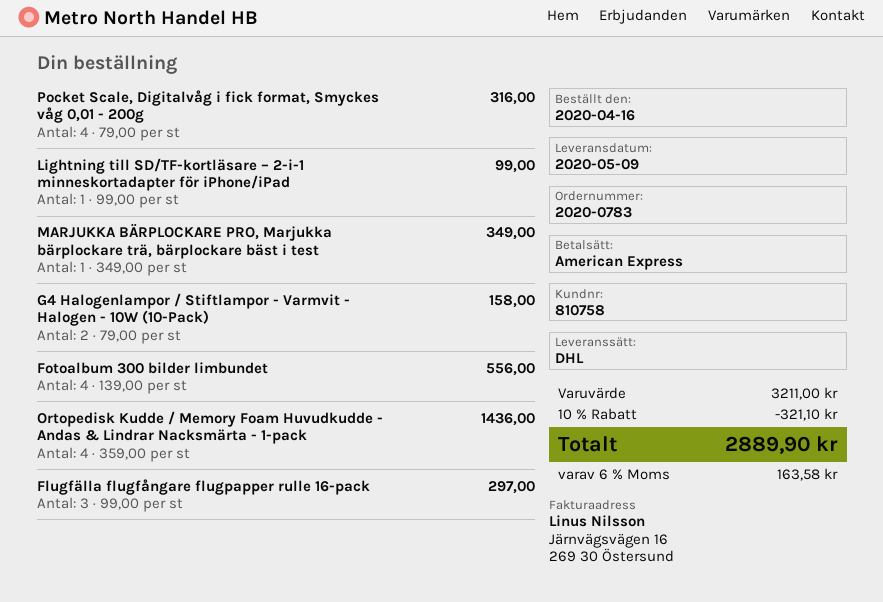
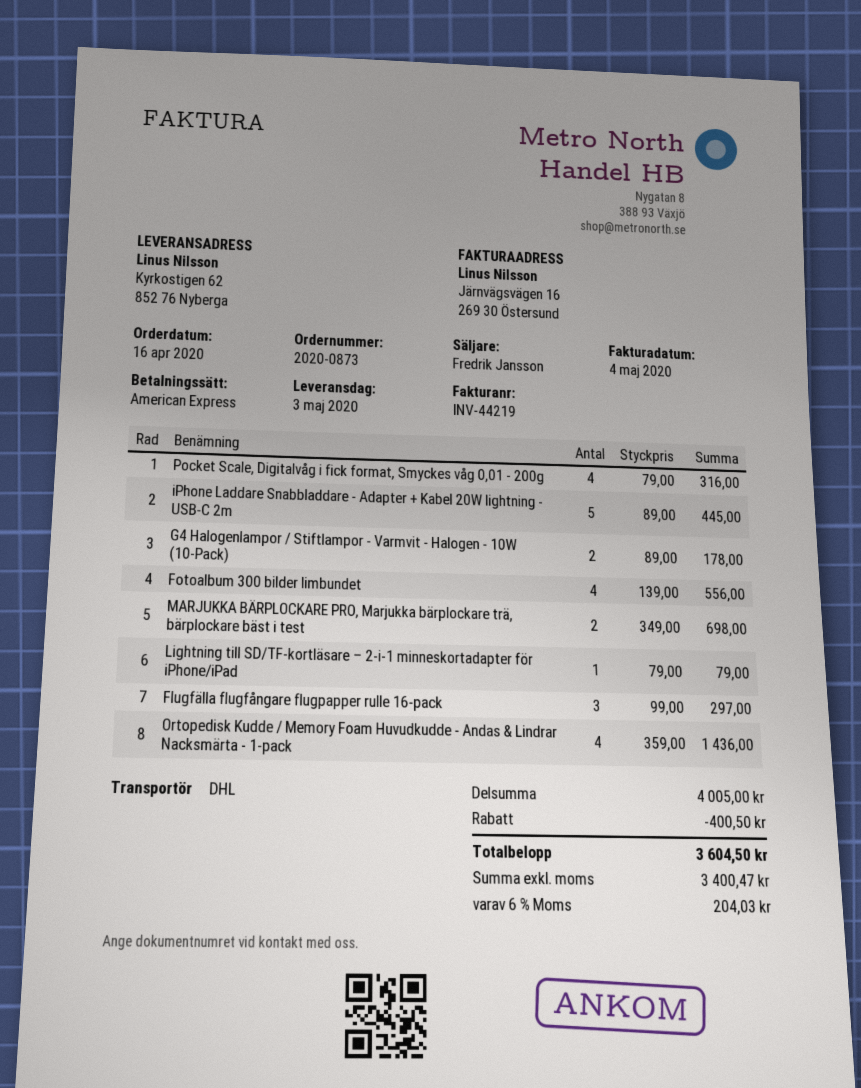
order number: 2020-0783 -> 2020-0873
delivery date: 2020-05-09 -> 2020-05-03
Lightning till SD/TF-kortläsare – 2-i-1 minneskortadapter för iPhone/iPad: 1 x 99.00 = 99.00 -> 1 x 79.00 = 79.00
MARJUKKA BÄRPLOCKARE PRO, Marjukka bärplockare trä, bärplockare bäst i test: 1 x 349.00 = 349.00 -> 2 x 349.00 = 698.00
G4 Halogenlampor / Stiftlampor - Varmvit - Halogen - 10W (10-Pack): 2 x 79.00 = 158.00 -> 2 x 89.00 = 178.00
iPhone Laddare Snabbladdare - Adapter + Kabel 20W lightning - USB-C 2m: none -> 5 x 89.00 = 445.00
subtotal: 3211.00 -> 4005.00
discount: 321.10 -> 400.50
tax: 6% = 163.58 -> 6% = 204.03
total: 2889.90 -> 3604.50

